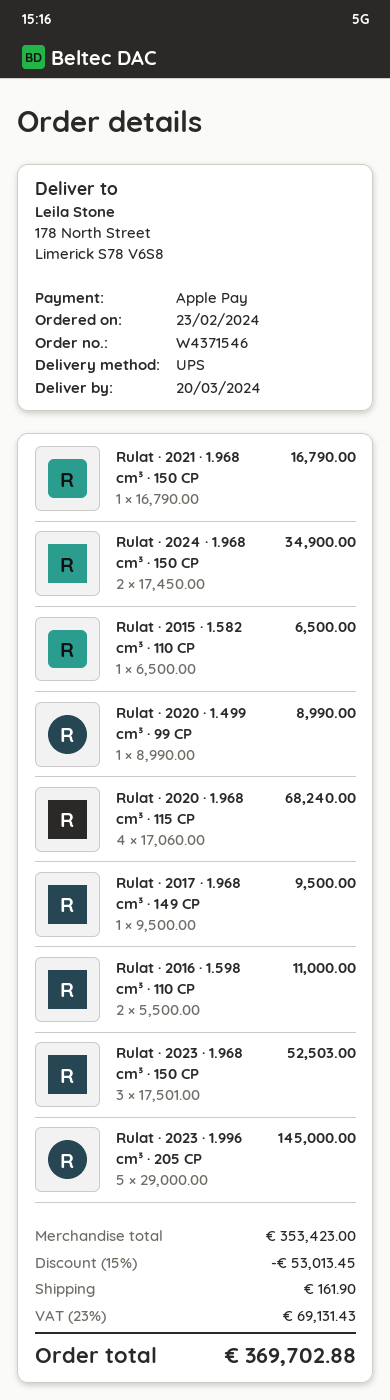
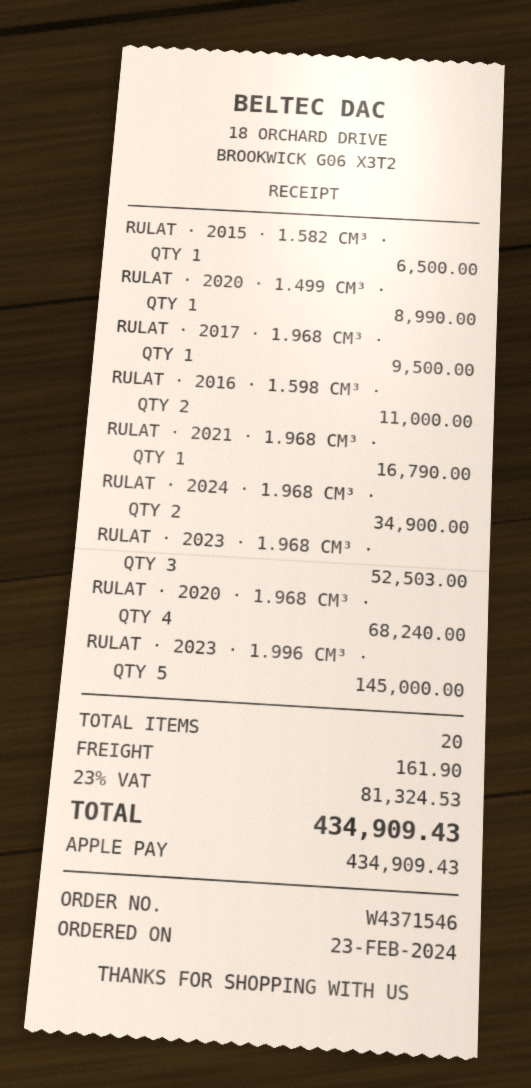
discount: 15% = 53013.45 -> none
tax: 23% = 69131.43 -> 23% = 81324.53
total: 369702.88 -> 434909.43

